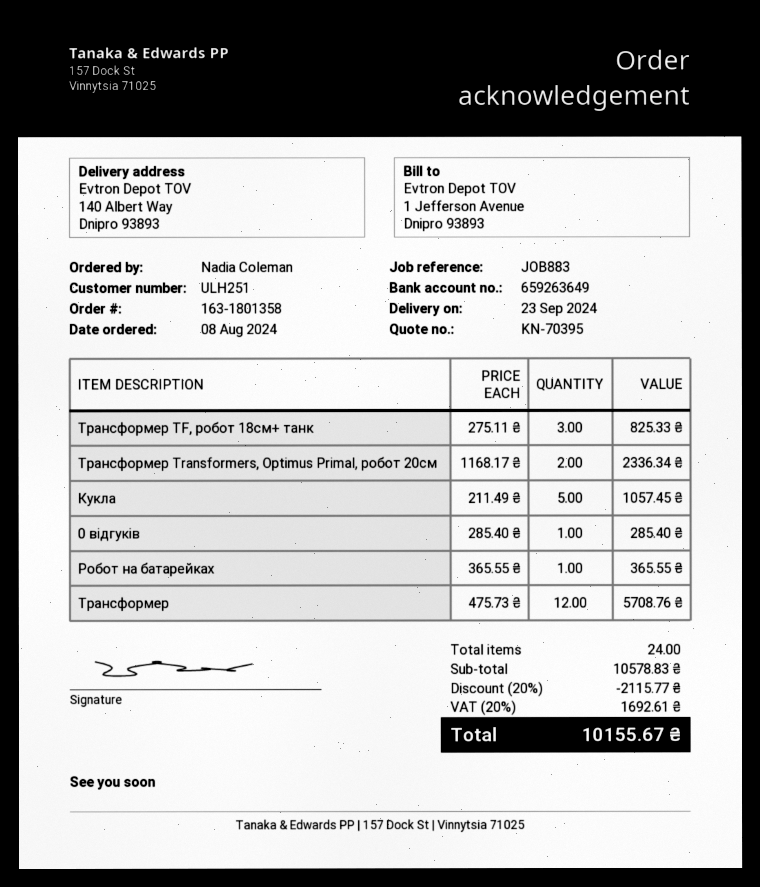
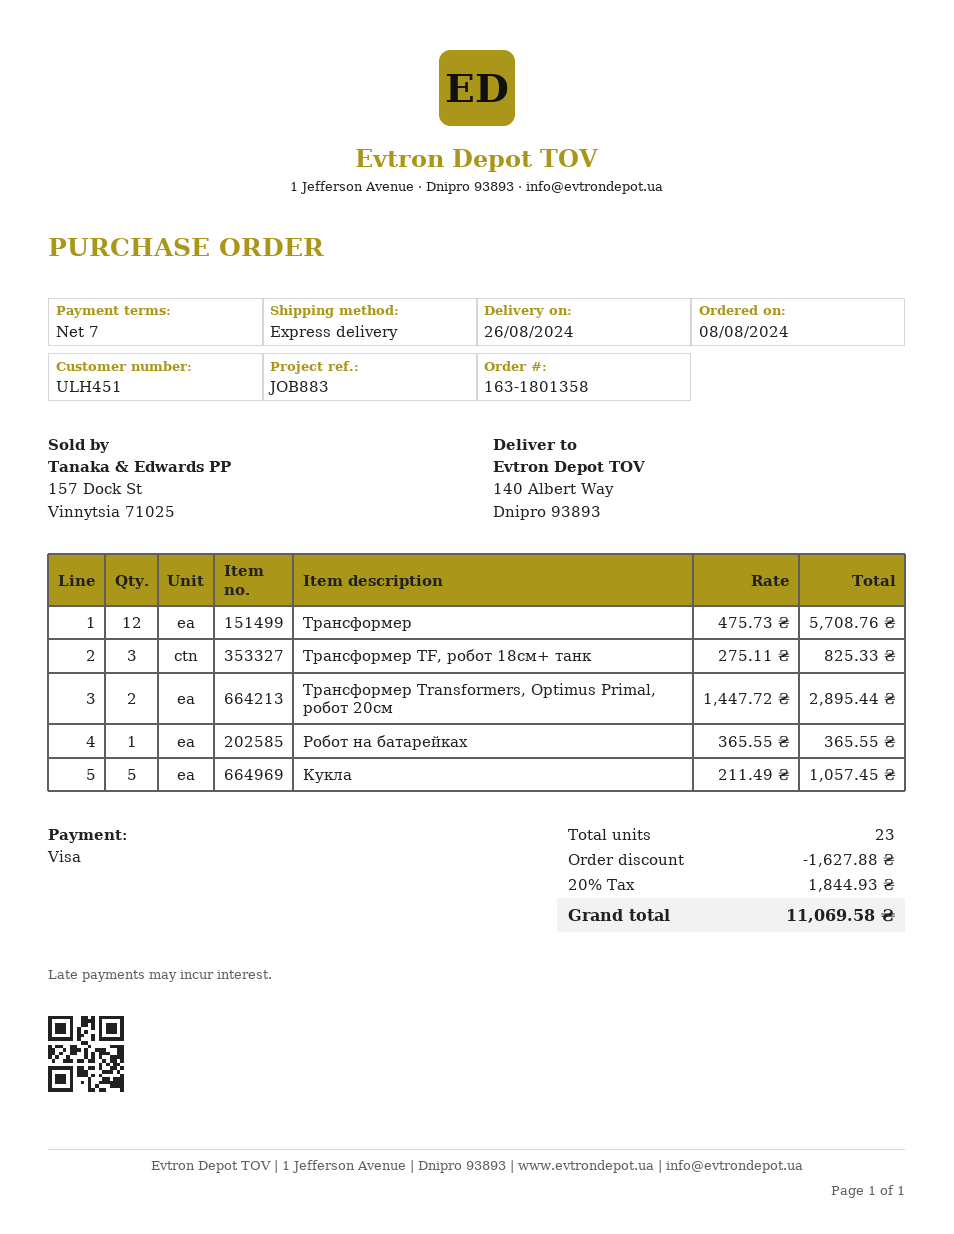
delivery date: 2024-09-23 -> 2024-08-26
customer number: ULH251 -> ULH451
Трансформер Transformers, Optimus Primal, робот 20см: 2 x 1168.17 = 2336.34 -> 2 x 1447.72 = 2895.44
0 відгуків: 1 x 285.40 = 285.40 -> none
total quantity: 24 -> 23
discount: 2115.77 -> 1627.88
tax: 20% = 1692.61 -> 20% = 1844.93
total: 10155.67 -> 11069.58

